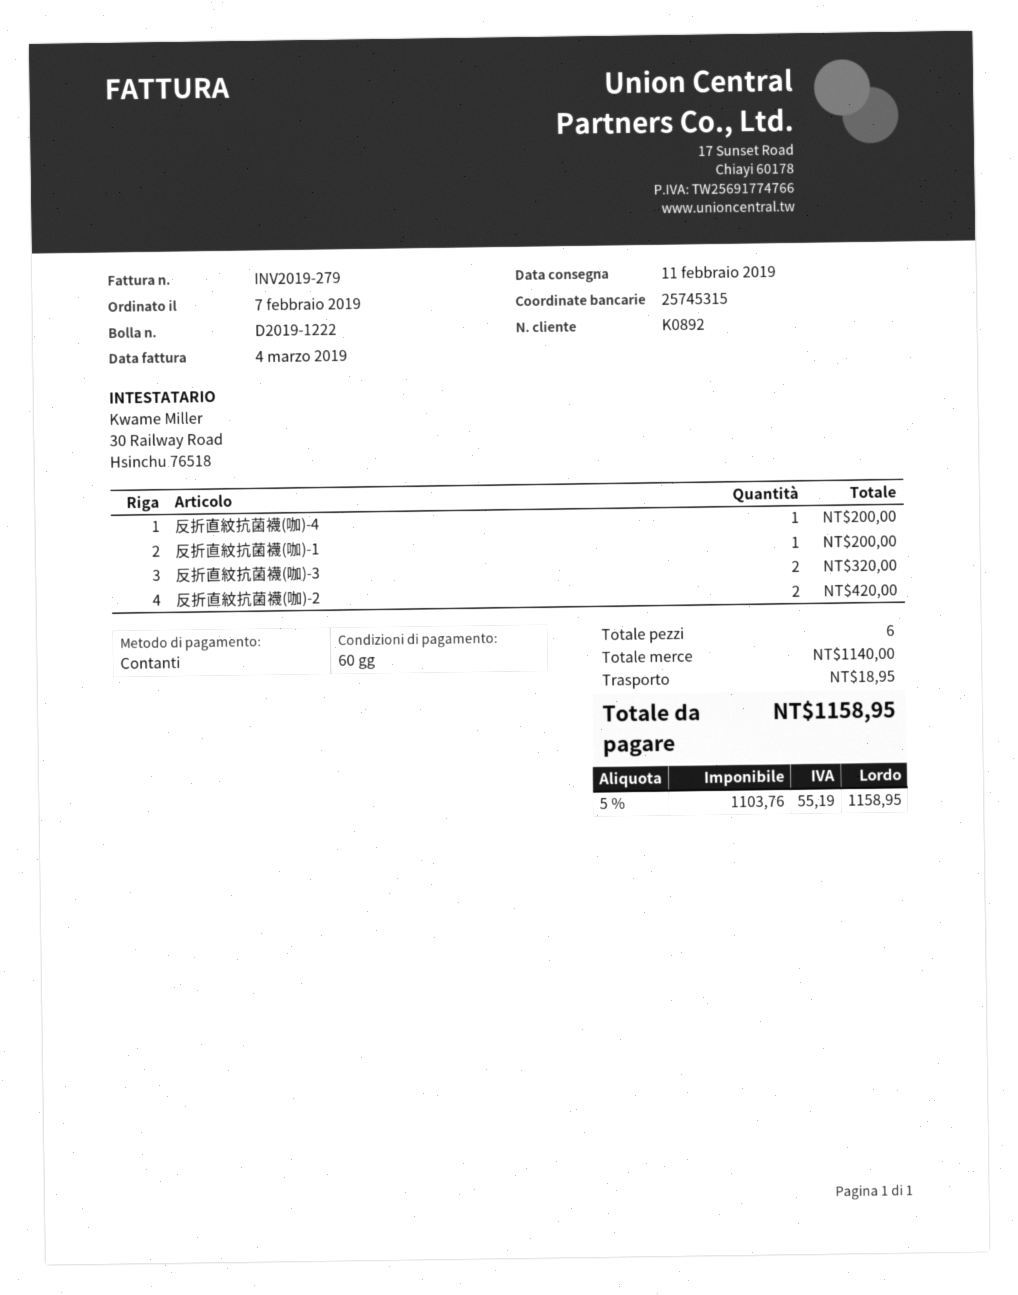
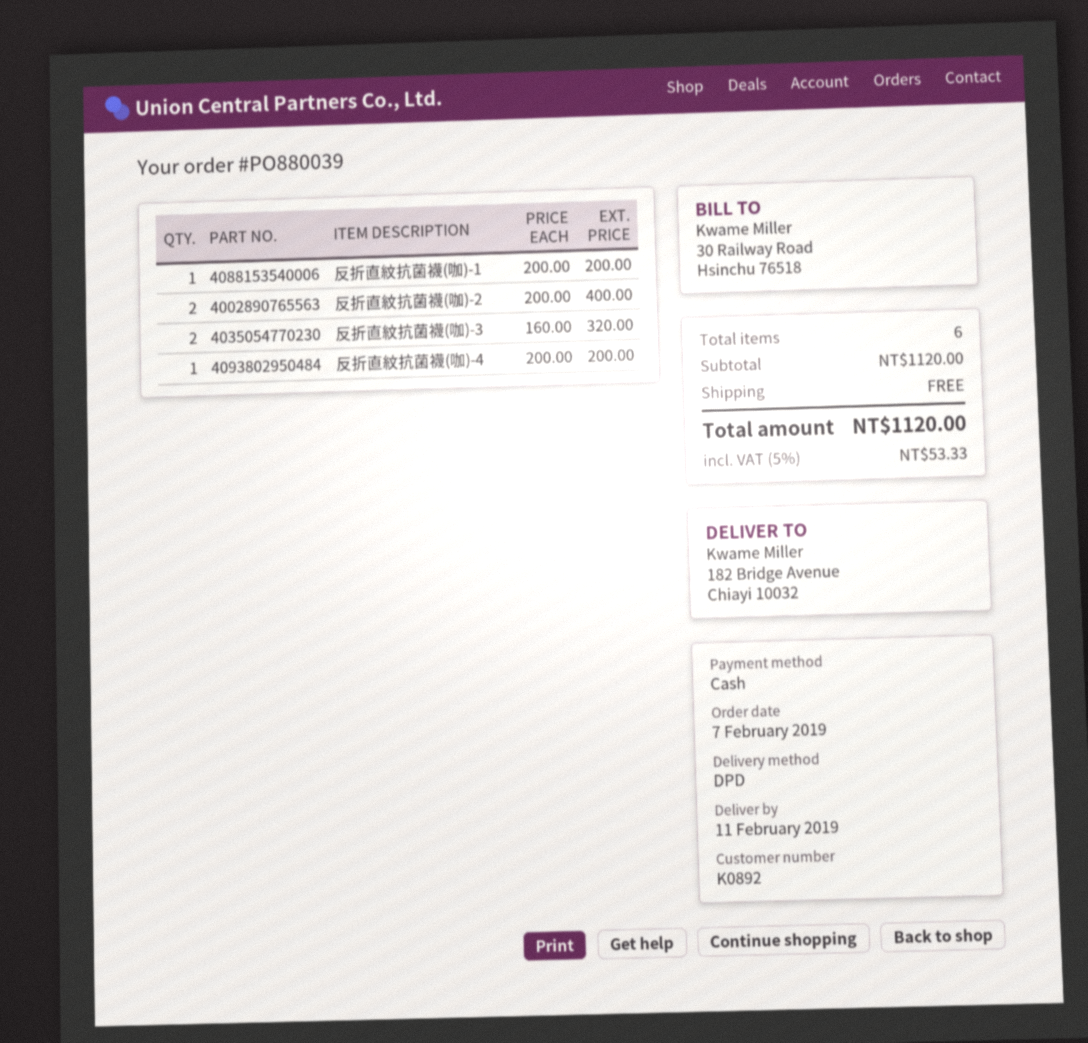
反折直紋抗菌襪(咖)-2: 2 for 420.00 -> 2 for 400.00
subtotal: 1140.00 -> 1120.00
shipping: 18.95 -> 0.00
tax: 5% = 55.19 -> 5% = 53.33
total: 1158.95 -> 1120.00

